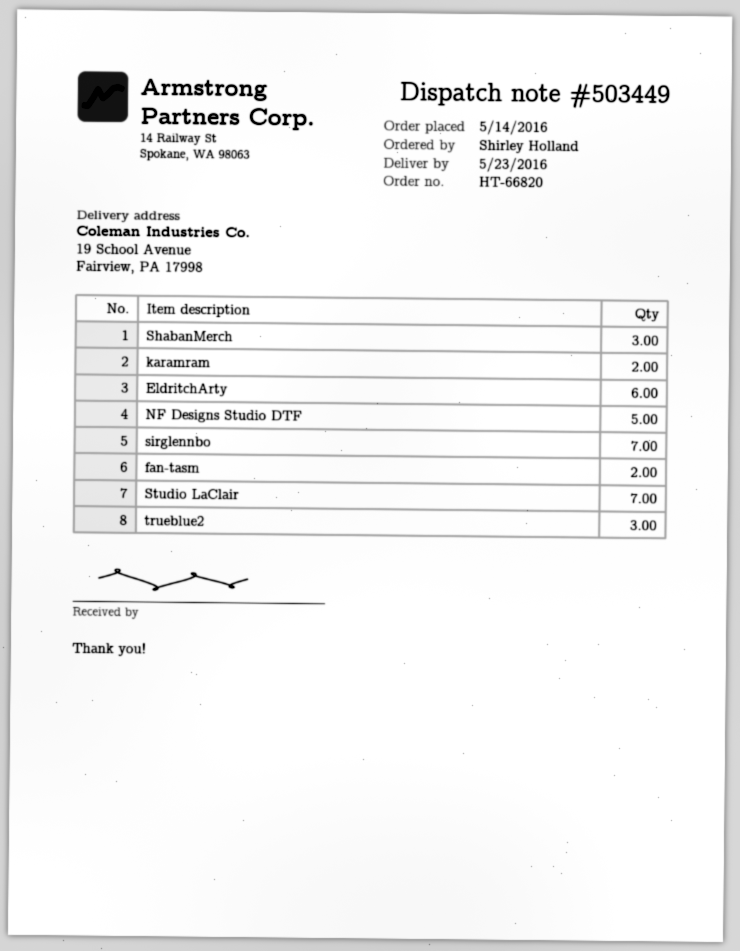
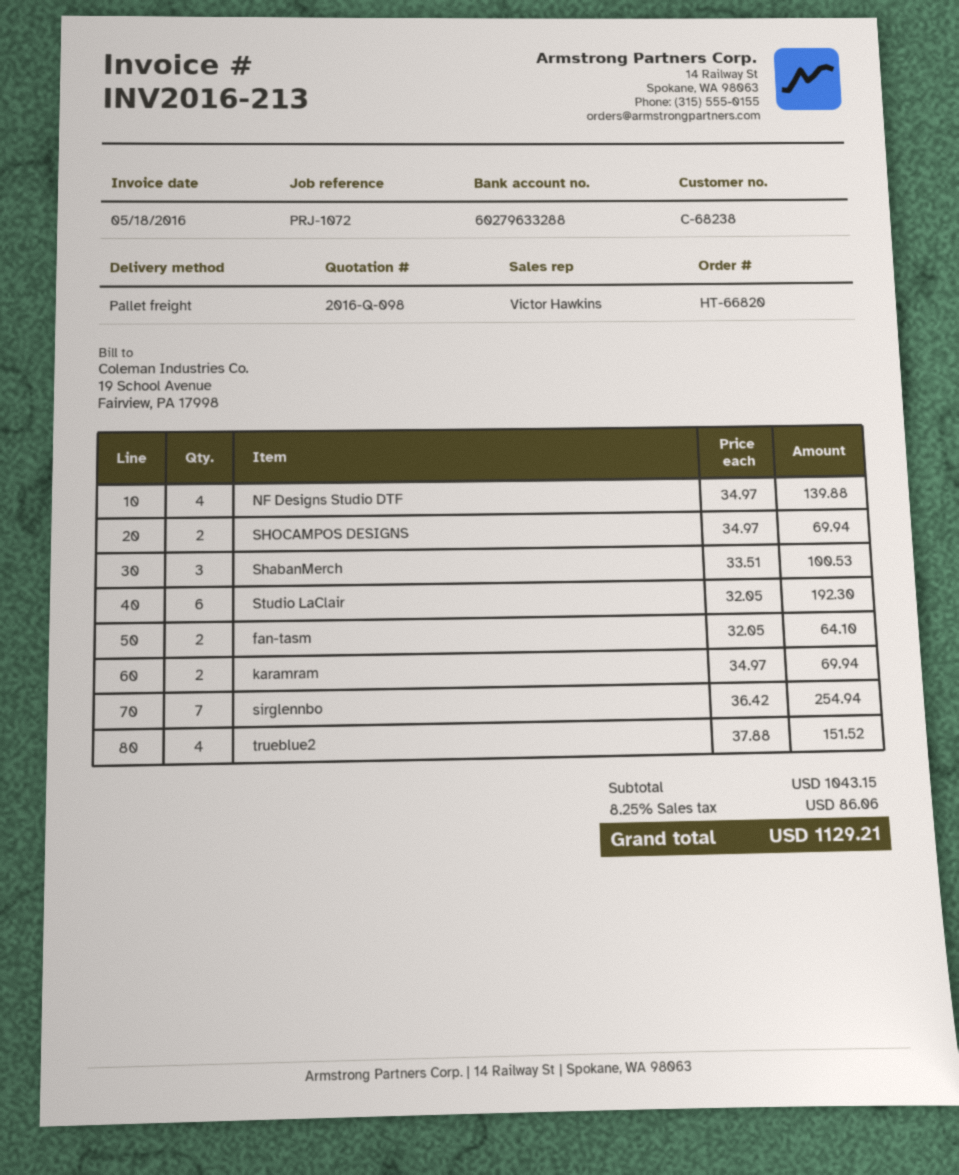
EldritchArty: 6 -> none
NF Designs Studio DTF: 5 -> 4
Studio LaClair: 7 -> 6
trueblue2: 3 -> 4
SHOCAMPOS DESIGNS: none -> 2

